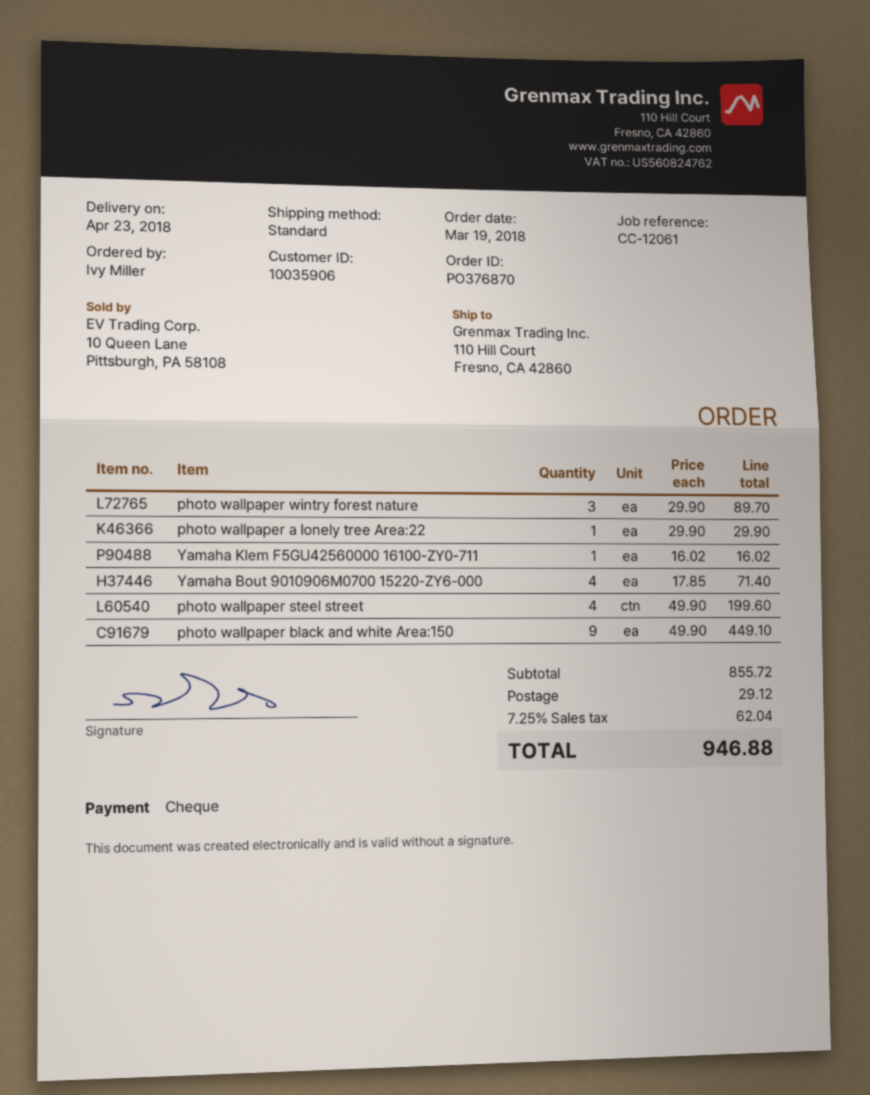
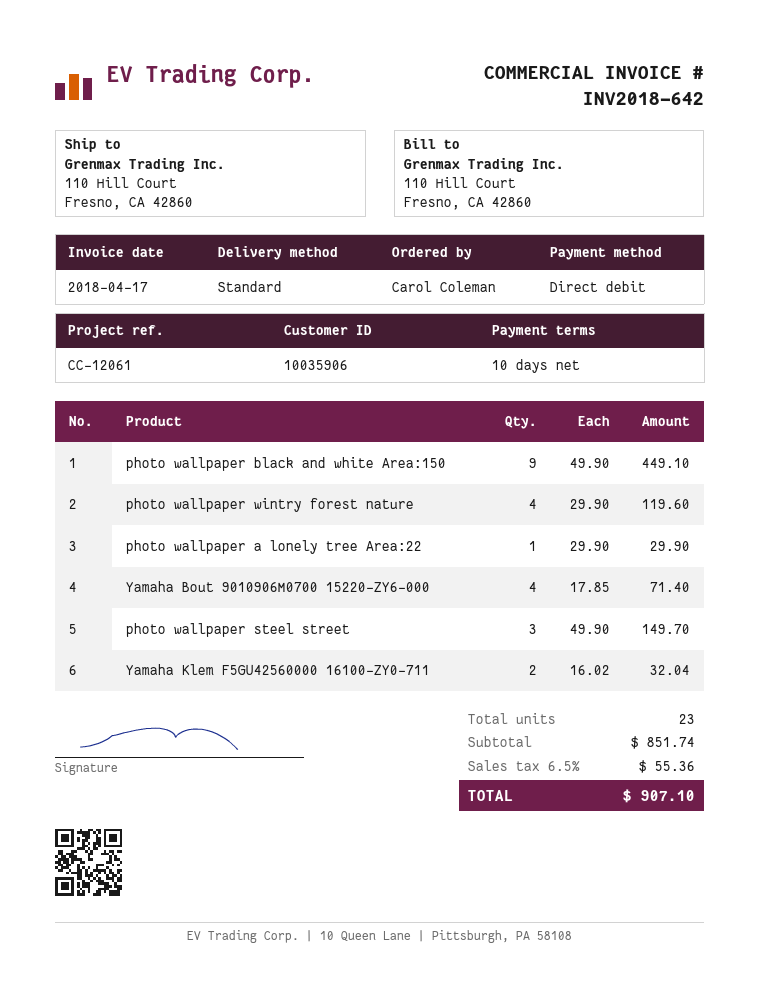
ordered by: Ivy Miller -> Carol Coleman
payment method: cheque -> direct debit
photo wallpaper wintry forest nature: 3 x 29.90 = 89.70 -> 4 x 29.90 = 119.60
Yamaha Klem F5GU42560000 16100-ZY0-711: 1 x 16.02 = 16.02 -> 2 x 16.02 = 32.04
photo wallpaper steel street: 4 x 49.90 = 199.60 -> 3 x 49.90 = 149.70
subtotal: 855.72 -> 851.74
shipping: 29.12 -> none
tax: 7.25% = 62.04 -> 6.5% = 55.36
total: 946.88 -> 907.10

